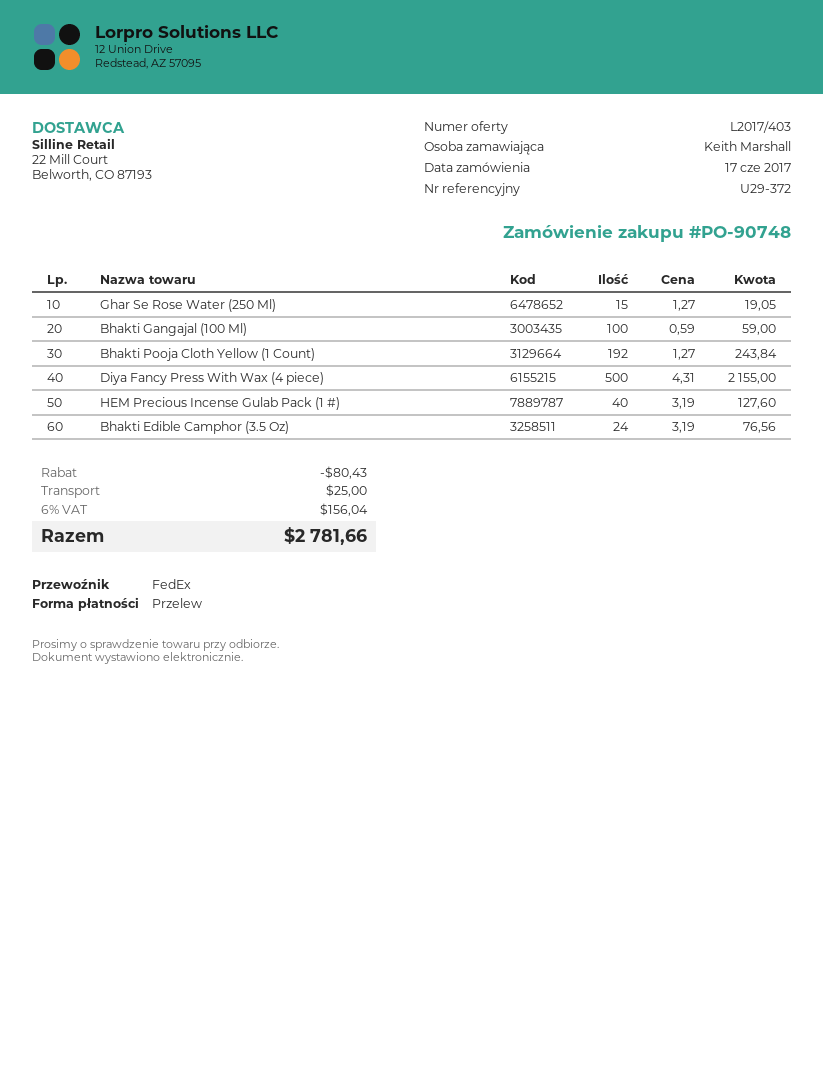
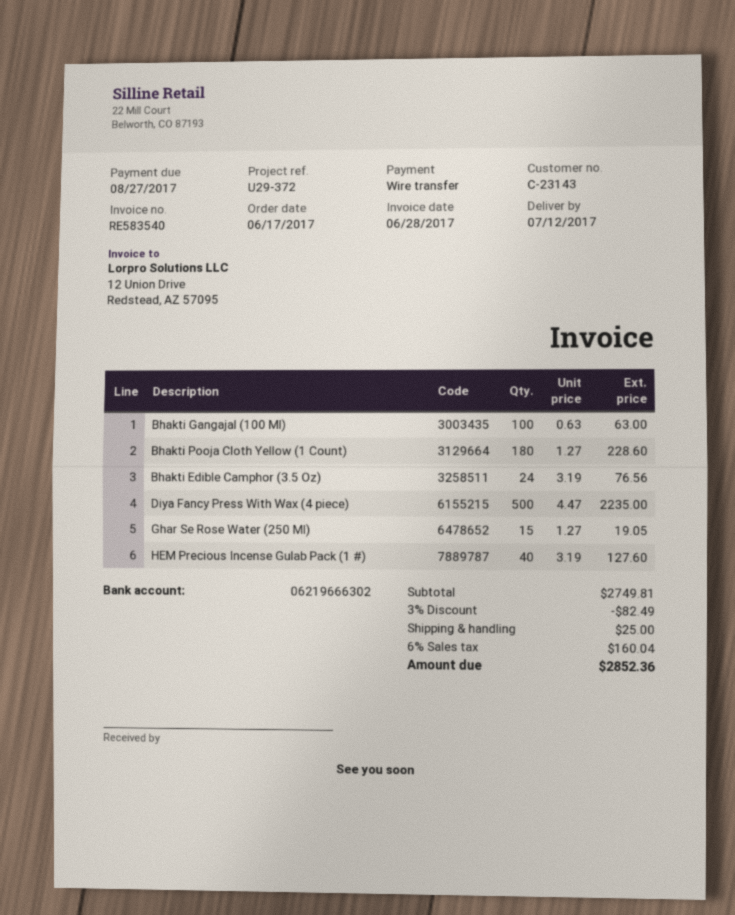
Bhakti Gangajal (100 Ml): 100 x 0.59 = 59.00 -> 100 x 0.63 = 63.00
Bhakti Pooja Cloth Yellow (1 Count): 192 x 1.27 = 243.84 -> 180 x 1.27 = 228.60
Diya Fancy Press With Wax (4 piece): 500 x 4.31 = 2155.00 -> 500 x 4.47 = 2235.00
discount: 80.43 -> 82.49
tax: 6% = 156.04 -> 6% = 160.04
total: 2781.66 -> 2852.36

